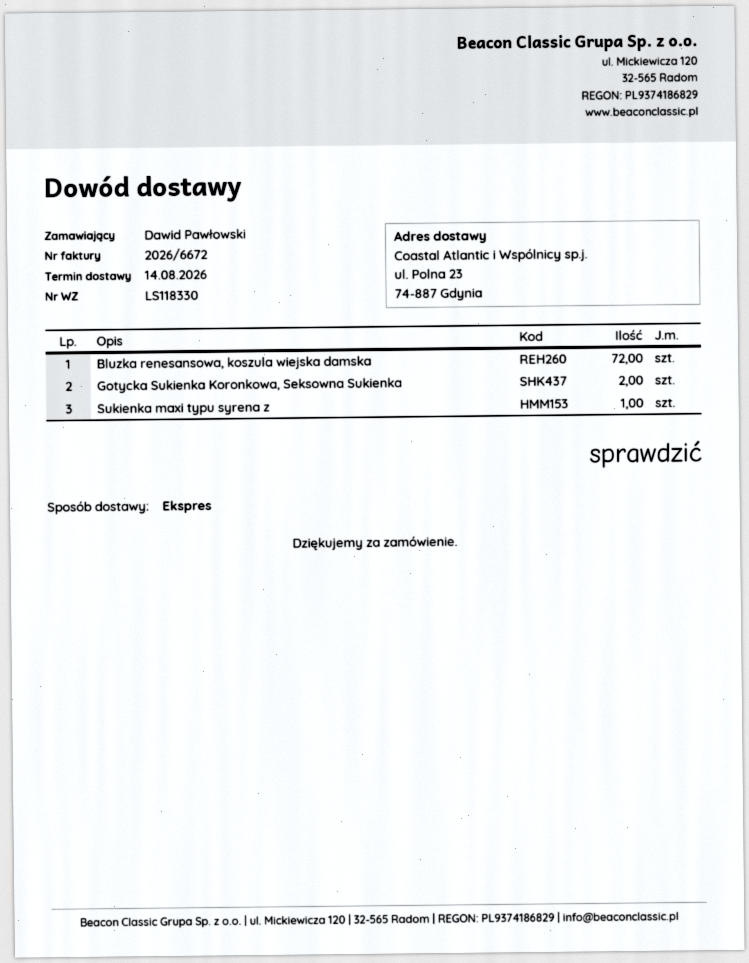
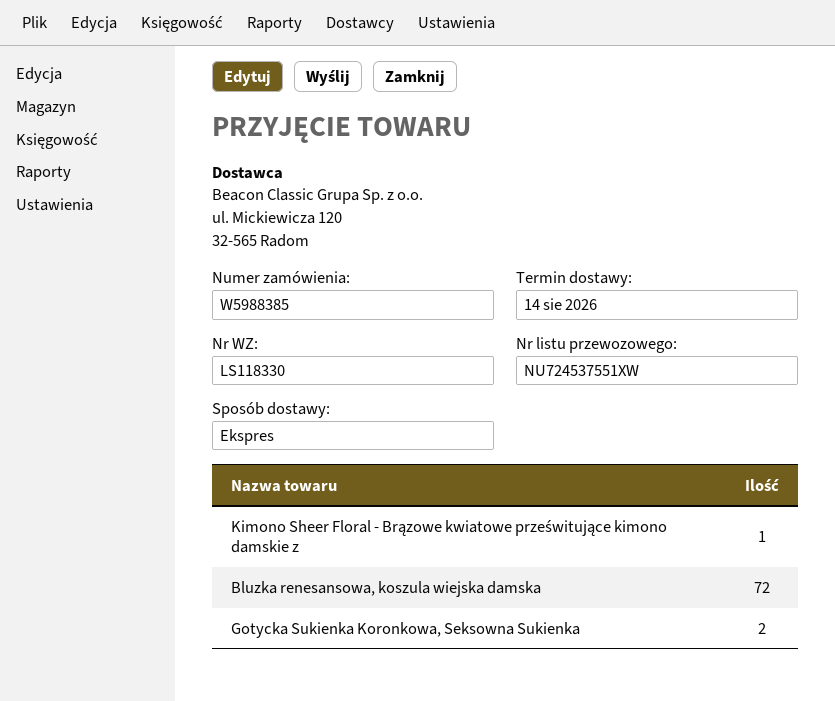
Sukienka maxi typu syrena z: 1 -> none
Kimono Sheer Floral - Brązowe kwiatowe prześwitujące kimono damskie z: none -> 1

